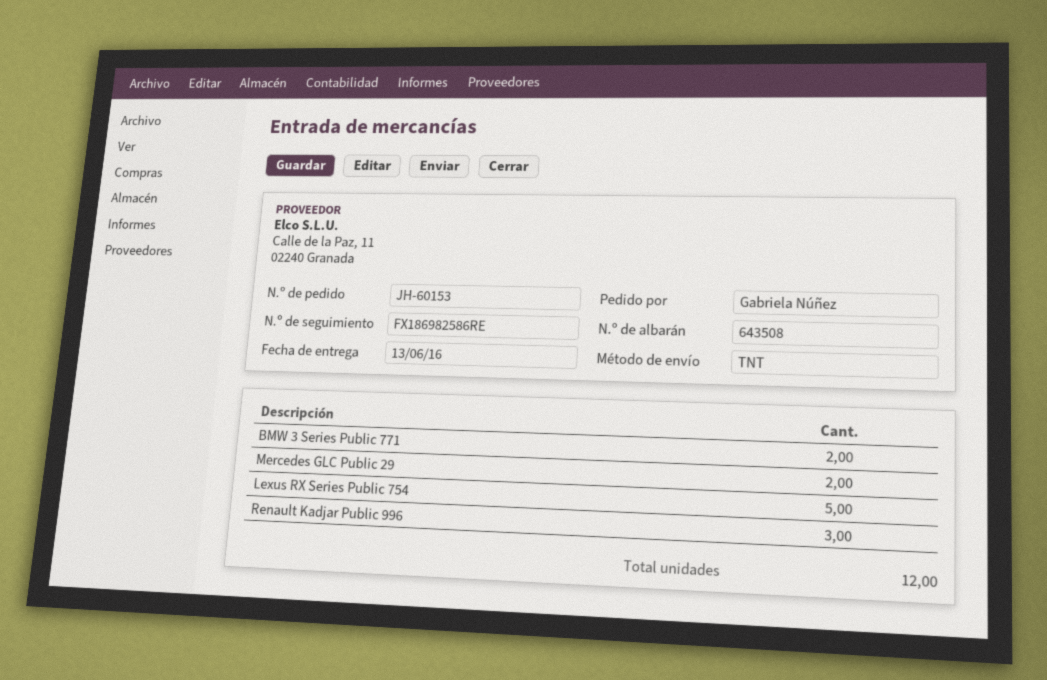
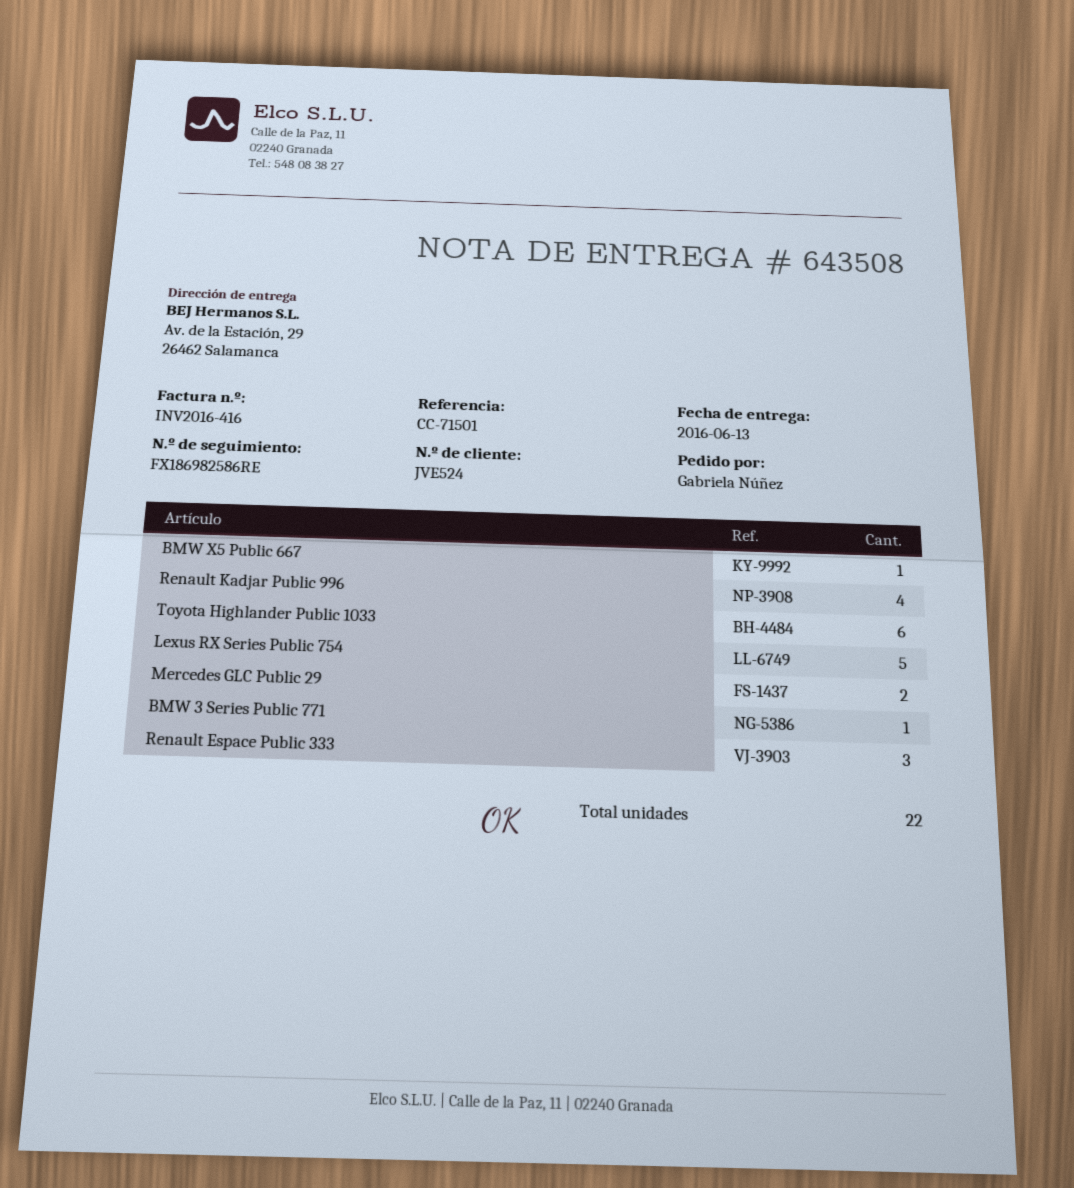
BMW 3 Series Public 771: 2 -> 1
Renault Kadjar Public 996: 3 -> 4
BMW X5 Public 667: none -> 1
Toyota Highlander Public 1033: none -> 6
Renault Espace Public 333: none -> 3
total quantity: 12 -> 22

